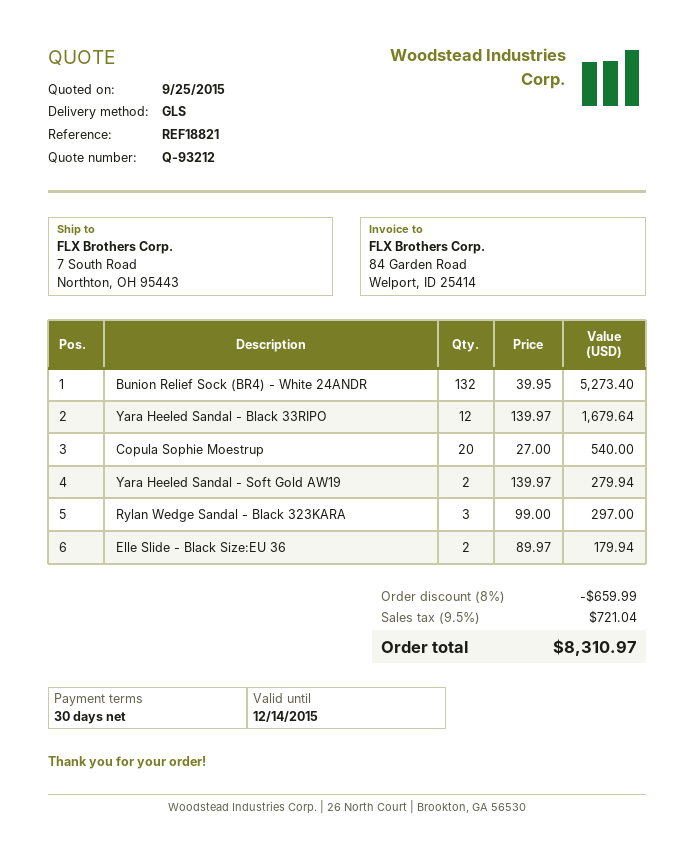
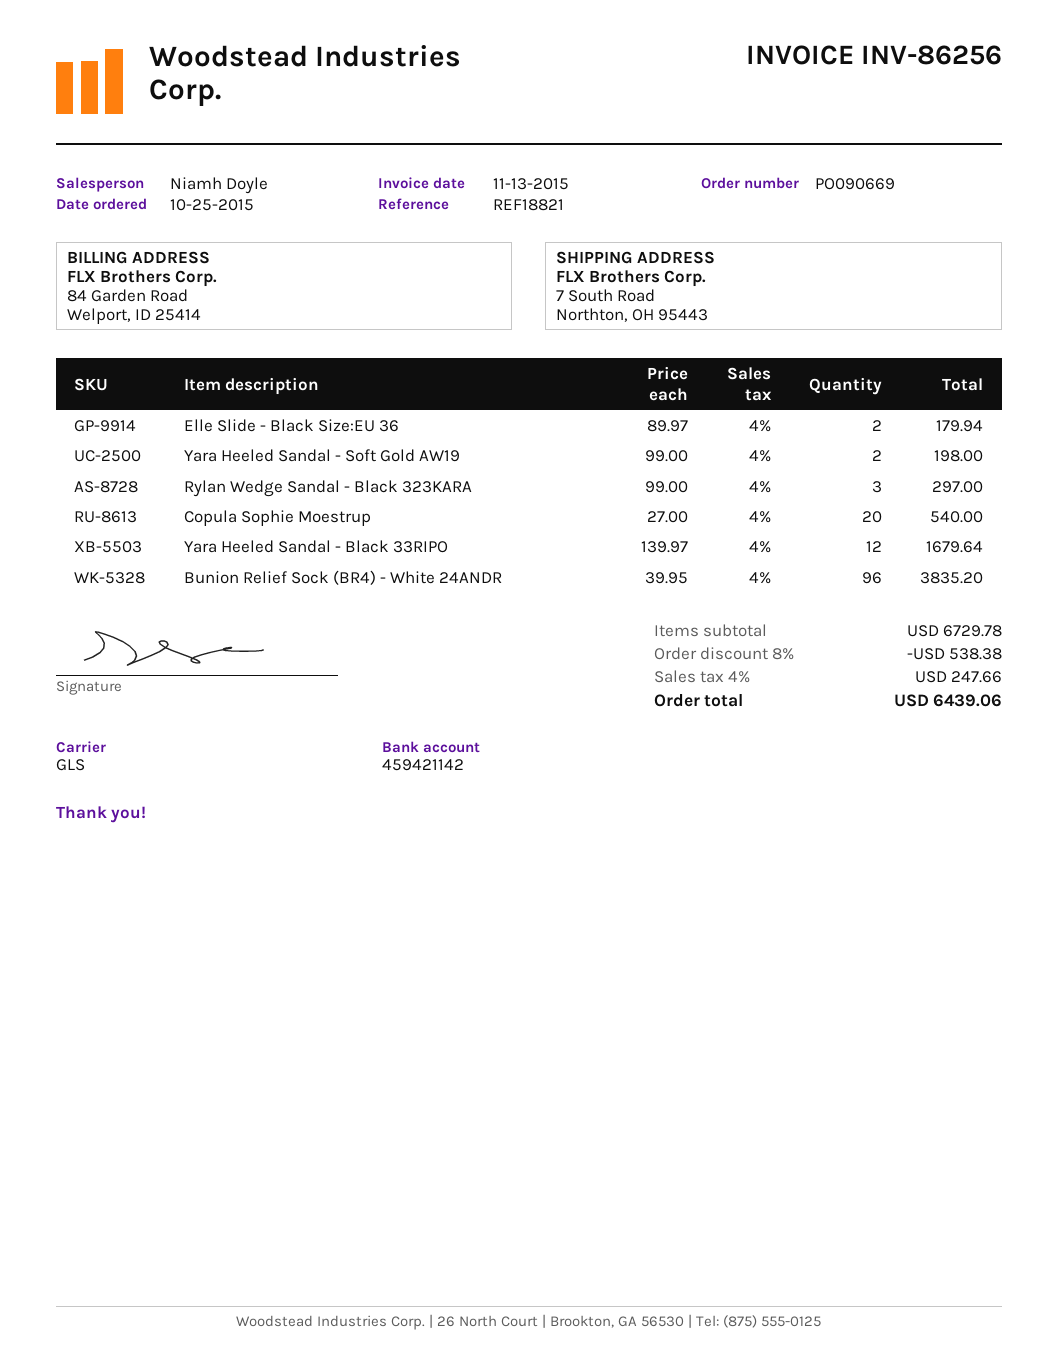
Bunion Relief Sock (BR4) - White 24ANDR: 132 x 39.95 = 5273.40 -> 96 x 39.95 = 3835.20
Yara Heeled Sandal - Soft Gold AW19: 2 x 139.97 = 279.94 -> 2 x 99.00 = 198.00
discount: 8% = 659.99 -> 8% = 538.38
tax: 9.5% = 721.04 -> 4% = 247.66
total: 8310.97 -> 6439.06

